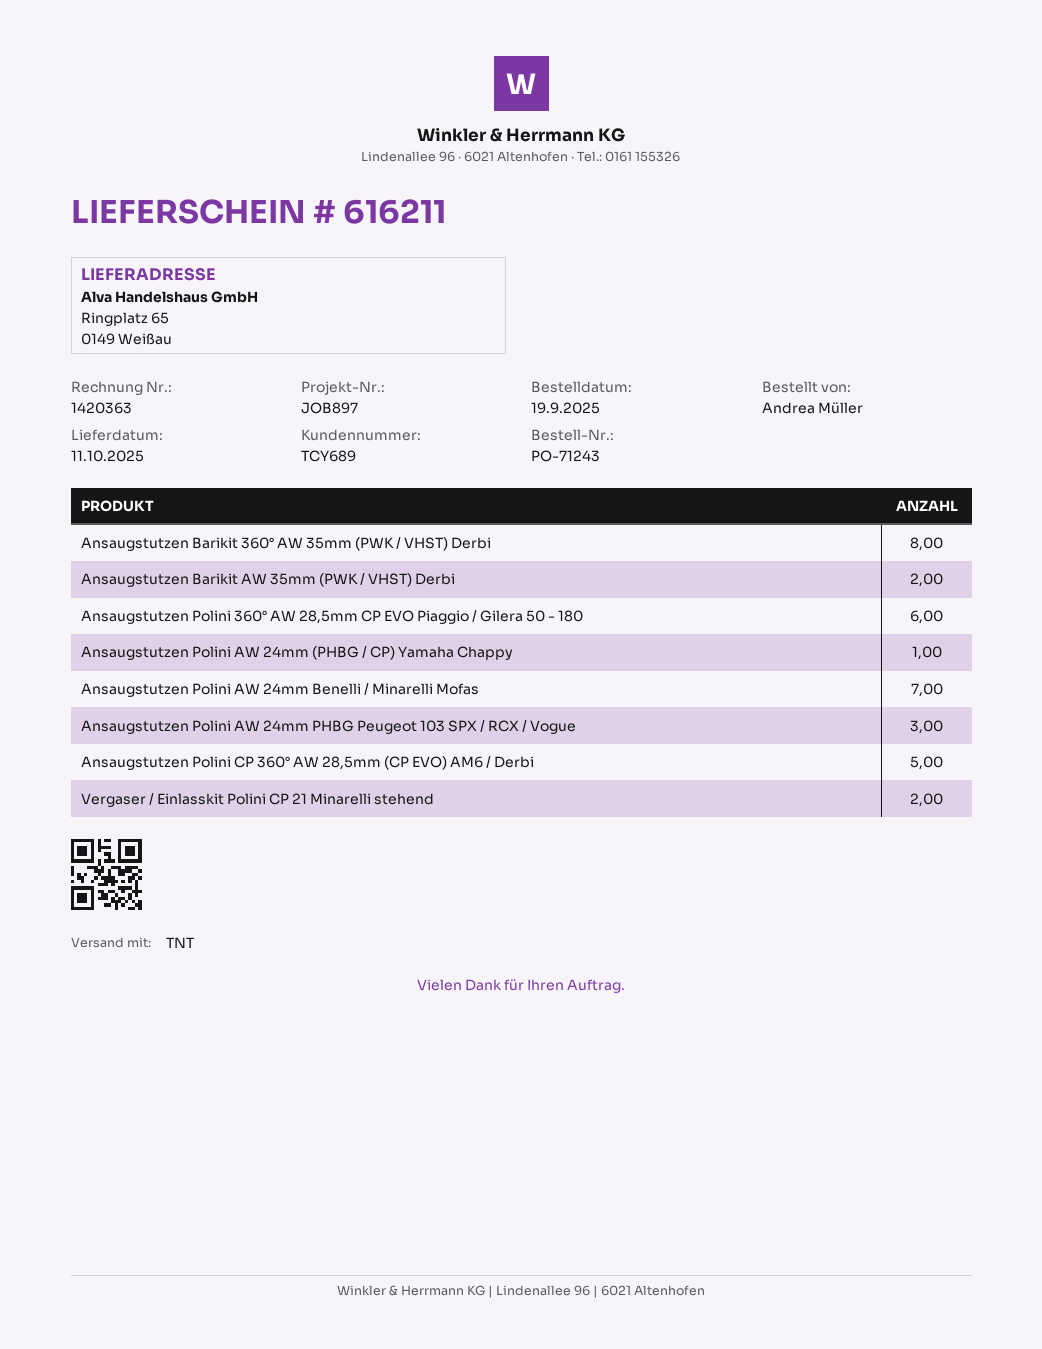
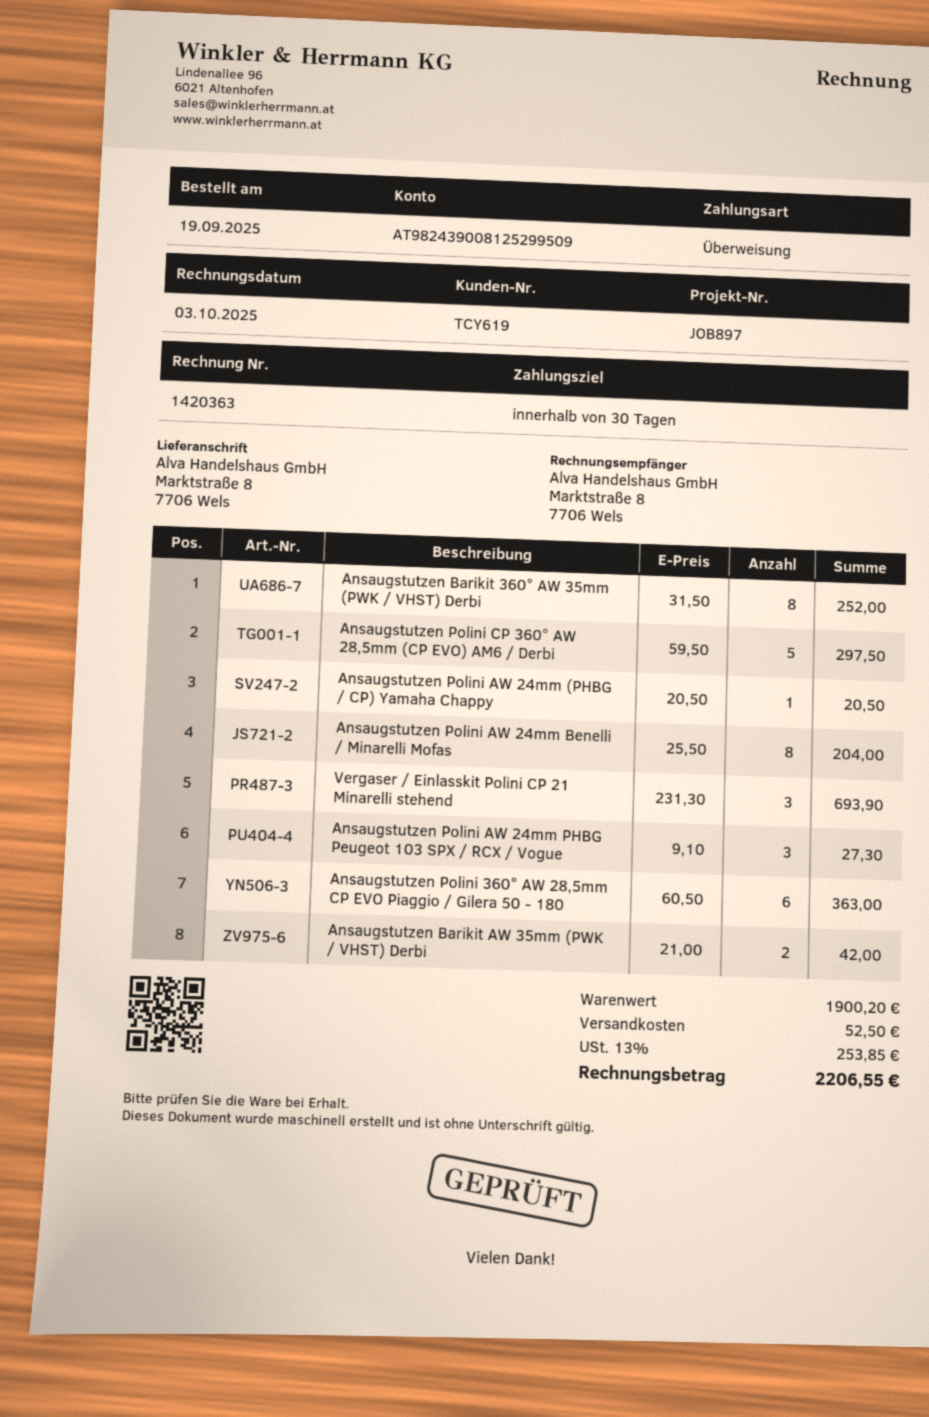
customer number: TCY689 -> TCY619
ship to: Ringplatz 65, 0149 Weißau -> Marktstraße 8, 7706 Wels
Ansaugstutzen Polini AW 24mm Benelli / Minarelli Mofas: 7 -> 8
Vergaser / Einlasskit Polini CP 21 Minarelli stehend: 2 -> 3

